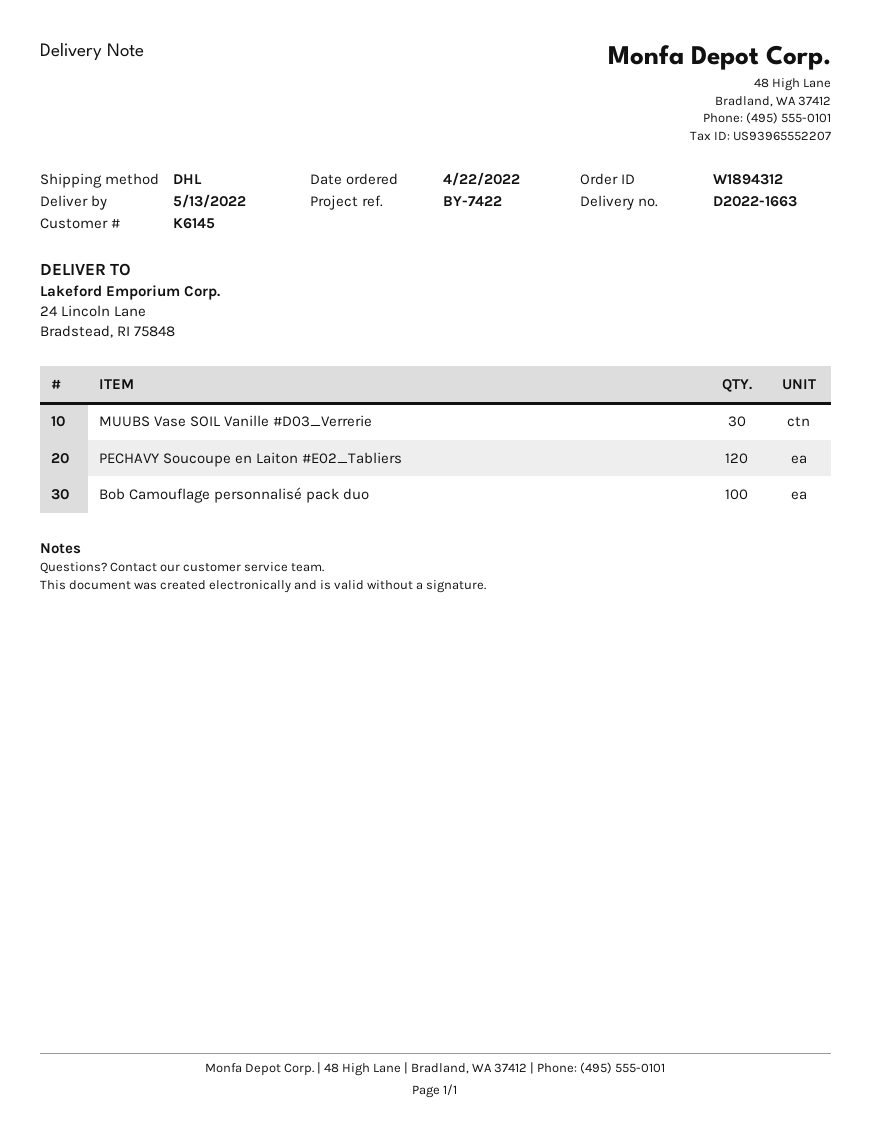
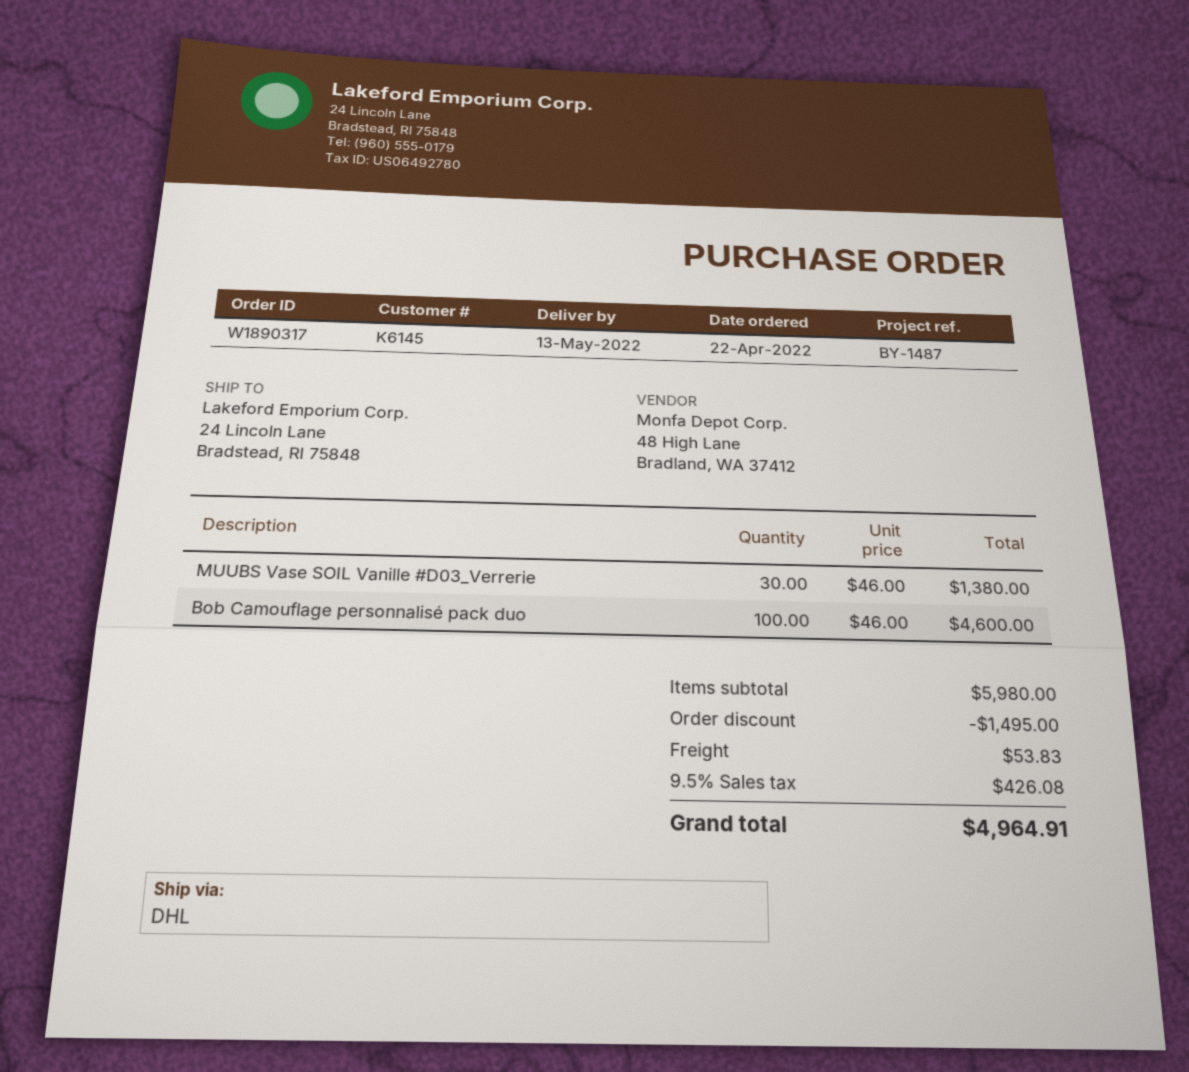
order number: W1894312 -> W1890317
reference: BY-7422 -> BY-1487
PECHAVY Soucoupe en Laiton #E02_Tabliers: 120 -> none

